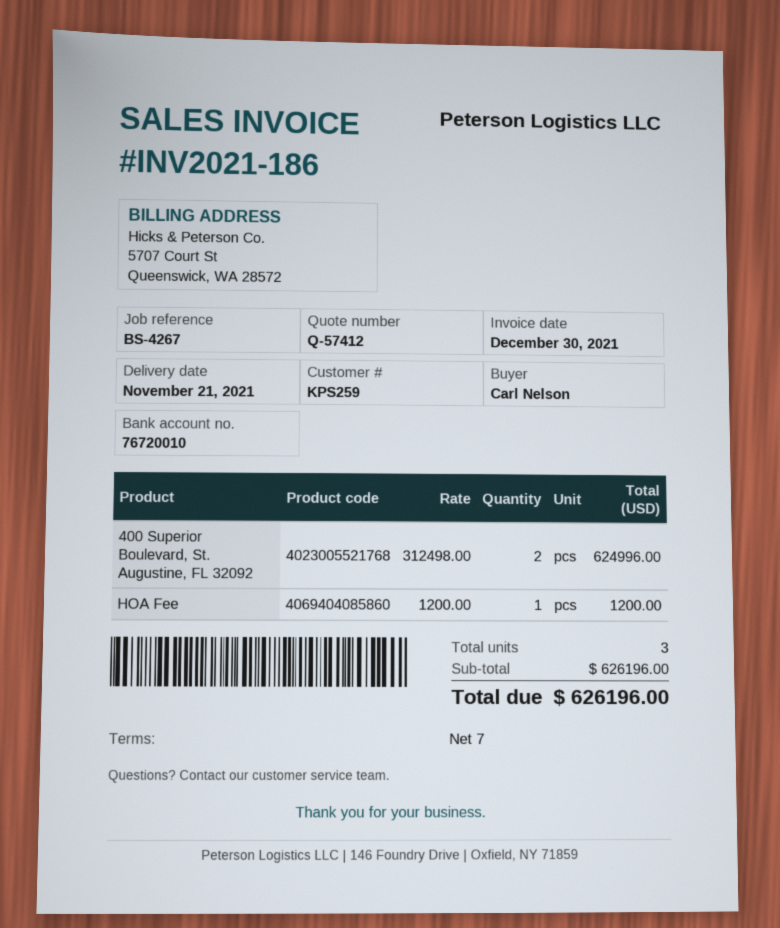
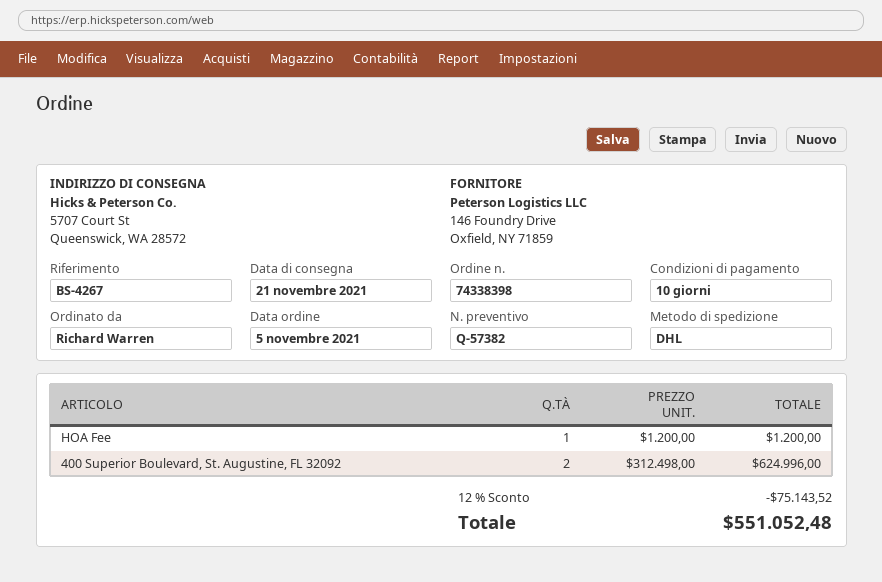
quote number: Q-57412 -> Q-57382
payment terms: 7 days -> 10 days
ordered by: Carl Nelson -> Richard Warren
discount: none -> 12% = 75143.52
total: 626196.00 -> 551052.48

